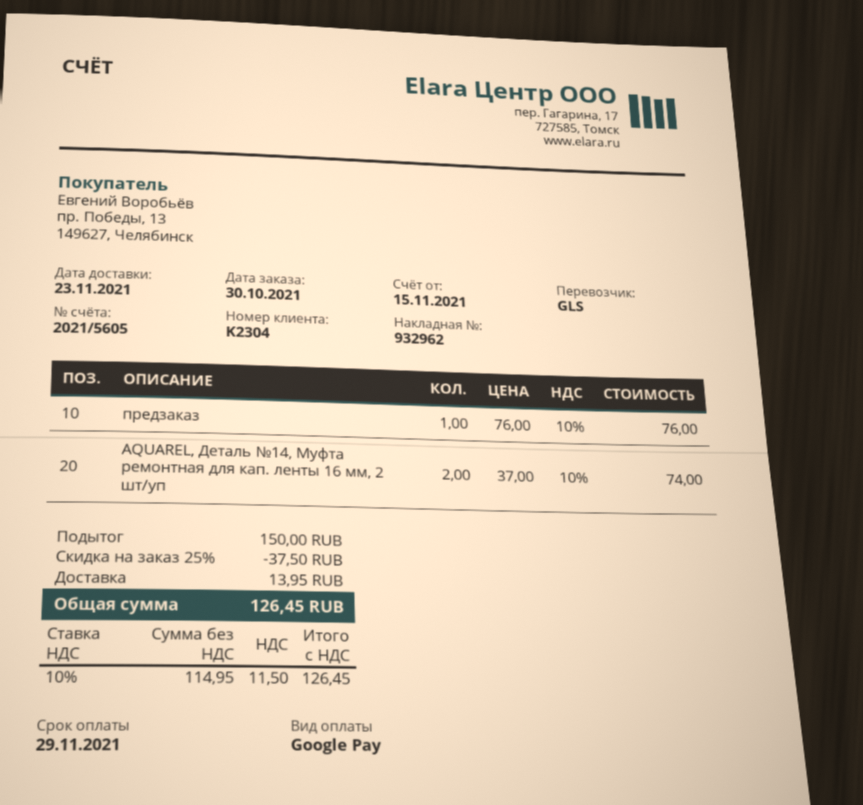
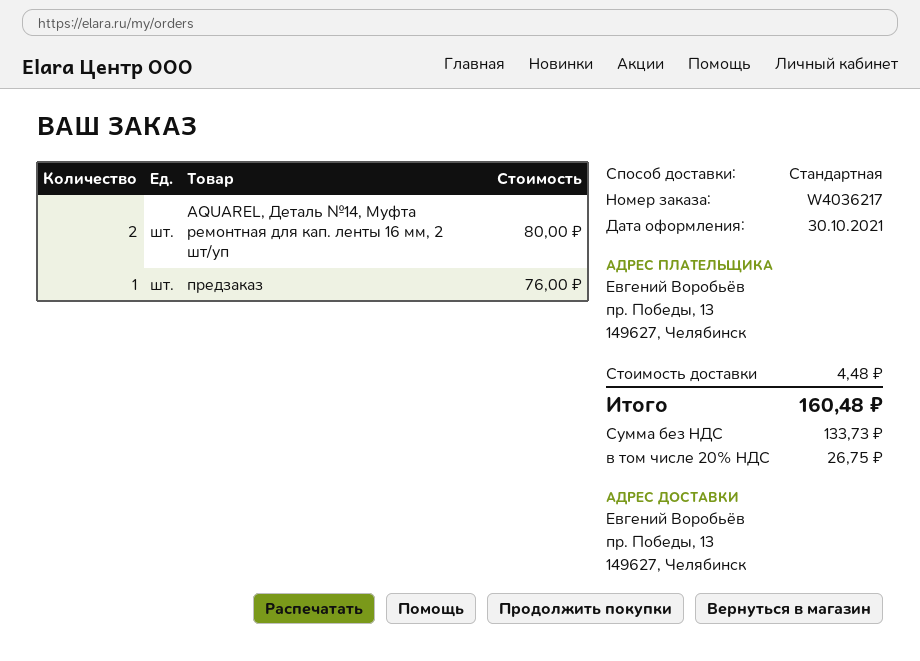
shipping method: GLS -> standard
AQUAREL, Деталь №14, Муфта ремонтная для кап. ленты 16 мм, 2 шт/уп: 2 for 74.00 -> 2 for 80.00
discount: 25% = 37.50 -> none
shipping: 13.95 -> 4.48
net: 114.95 -> 133.73
tax: 10% = 11.50 -> 20% = 26.75
total: 126.45 -> 160.48

